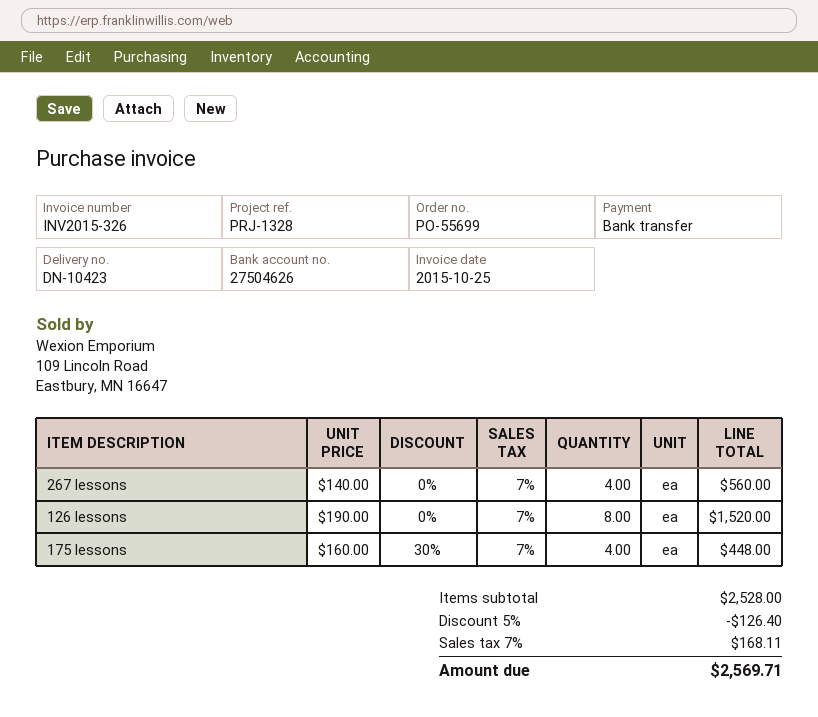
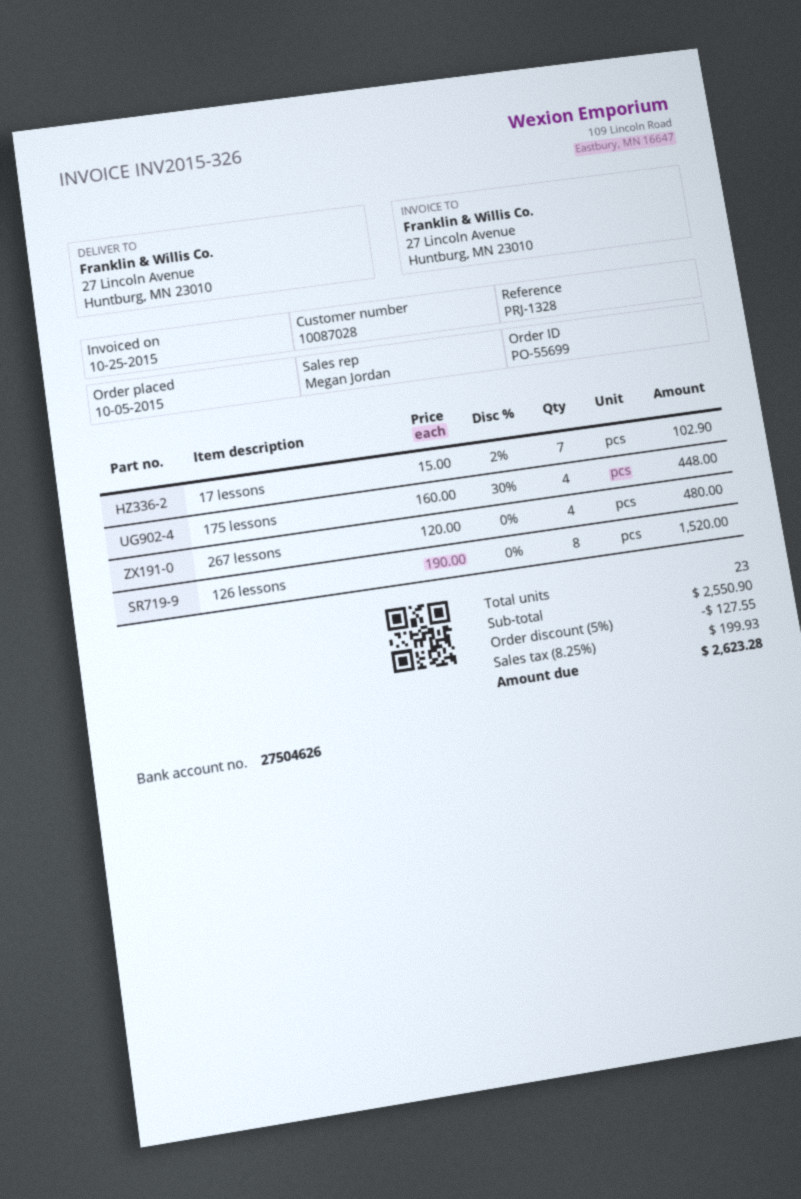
267 lessons: 4 x 140.00 = 560.00 -> 4 x 120.00 = 480.00
17 lessons: none -> 7 x 15.00 - 2% = 102.90
subtotal: 2528.00 -> 2550.90
discount: 5% = 126.40 -> 5% = 127.55
tax: 7% = 168.11 -> 8.25% = 199.93
total: 2569.71 -> 2623.28

